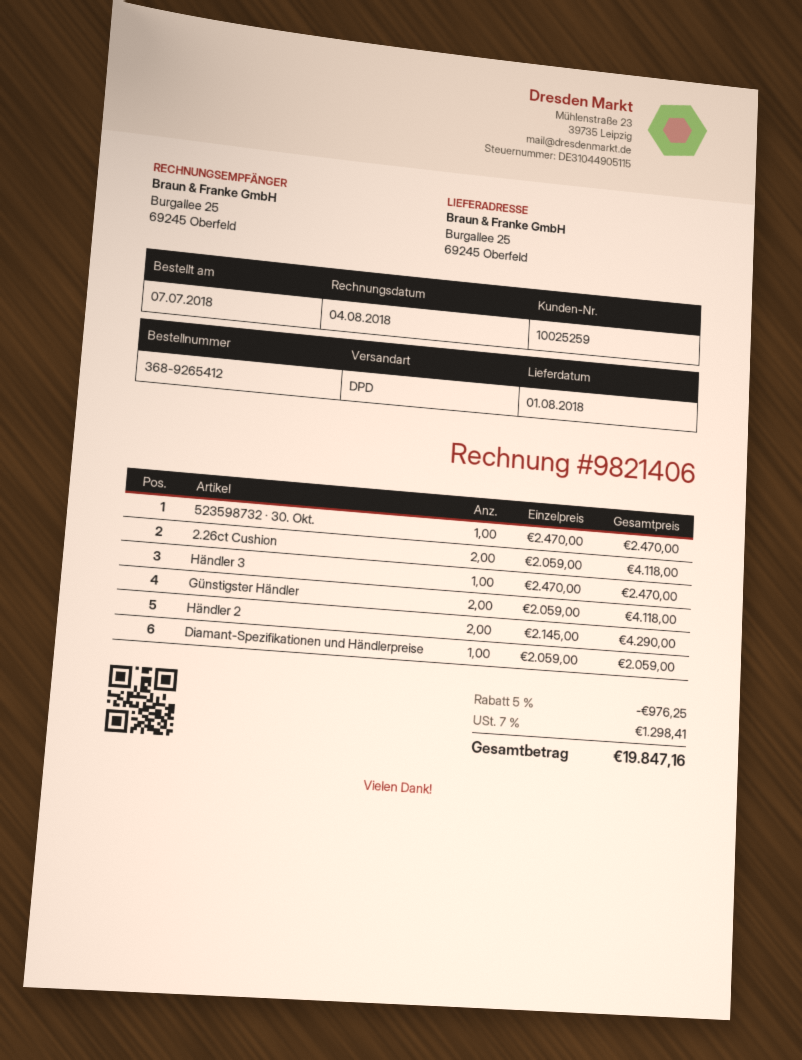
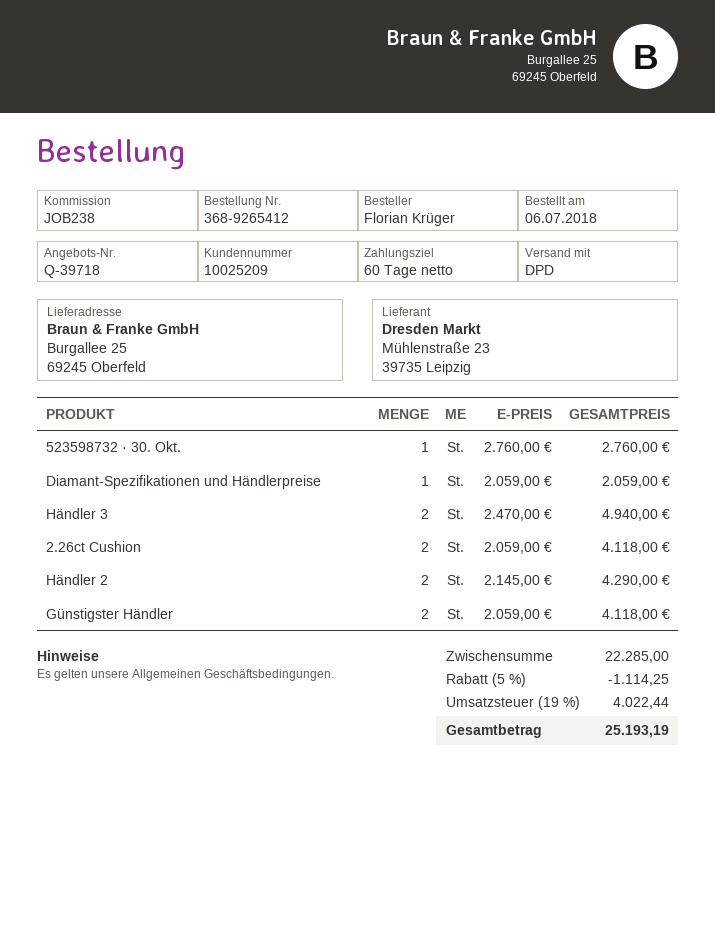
order date: 2018-07-07 -> 2018-07-06
customer number: 10025259 -> 10025209
523598732 · 30. Okt.: 1 x 2470.00 = 2470.00 -> 1 x 2760.00 = 2760.00
Händler 3: 1 x 2470.00 = 2470.00 -> 2 x 2470.00 = 4940.00
discount: 5% = 976.25 -> 5% = 1114.25
tax: 7% = 1298.41 -> 19% = 4022.44
total: 19847.16 -> 25193.19

